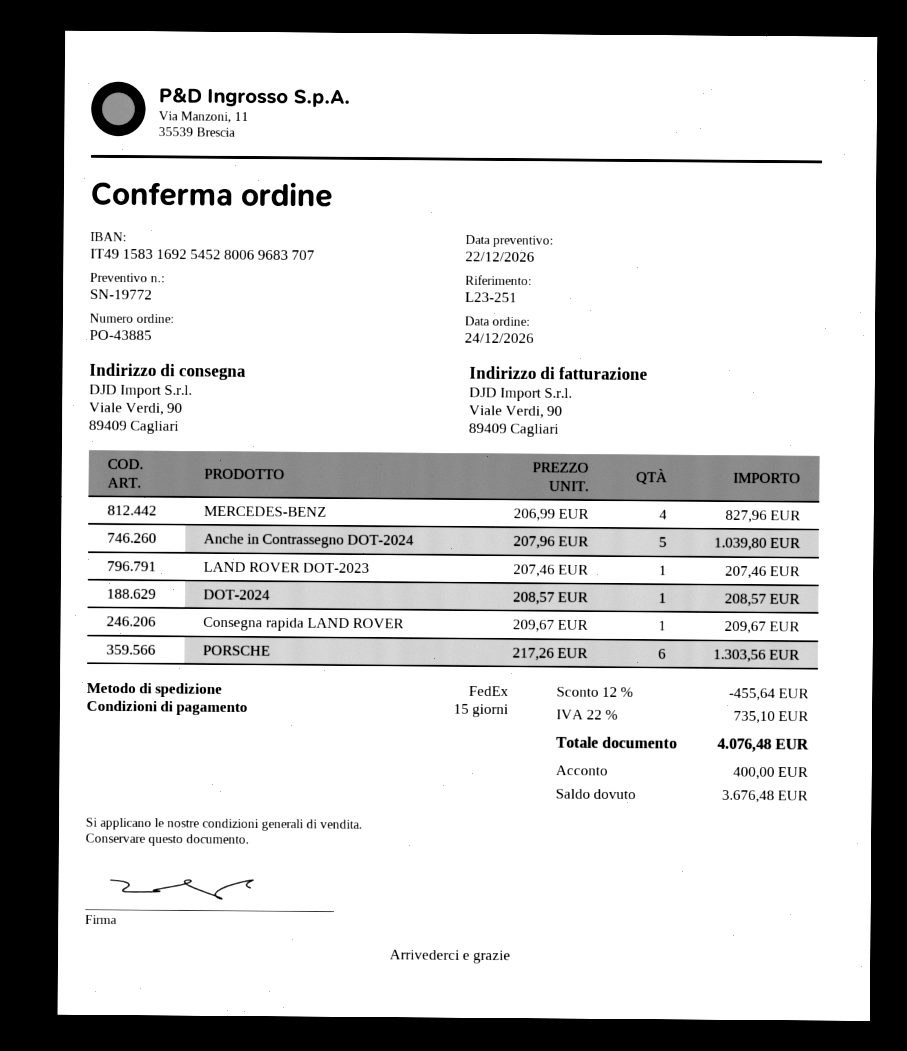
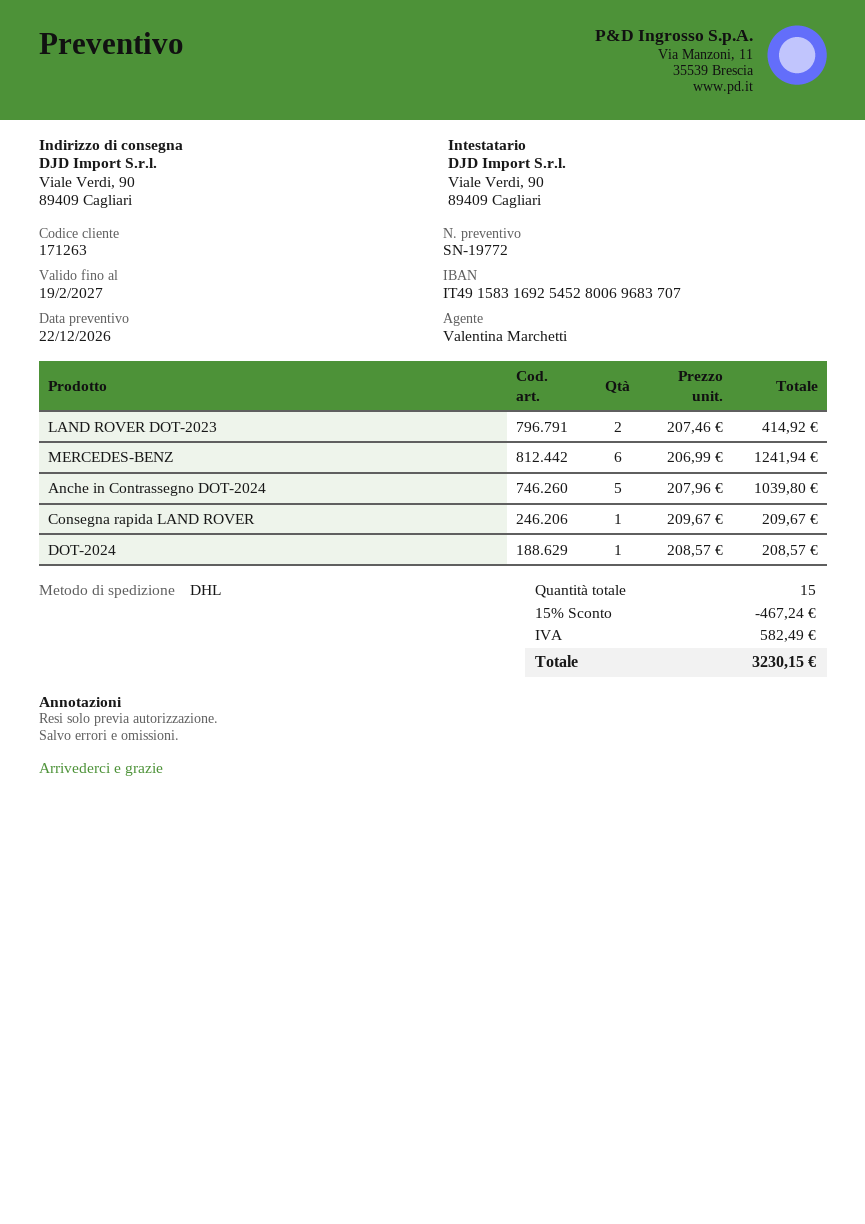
shipping method: FedEx -> DHL
MERCEDES-BENZ: 4 x 206.99 = 827.96 -> 6 x 206.99 = 1241.94
LAND ROVER DOT-2023: 1 x 207.46 = 207.46 -> 2 x 207.46 = 414.92
PORSCHE: 6 x 217.26 = 1303.56 -> none
discount: 12% = 455.64 -> 15% = 467.24
tax: 735.10 -> 582.49
total: 4076.48 -> 3230.15

